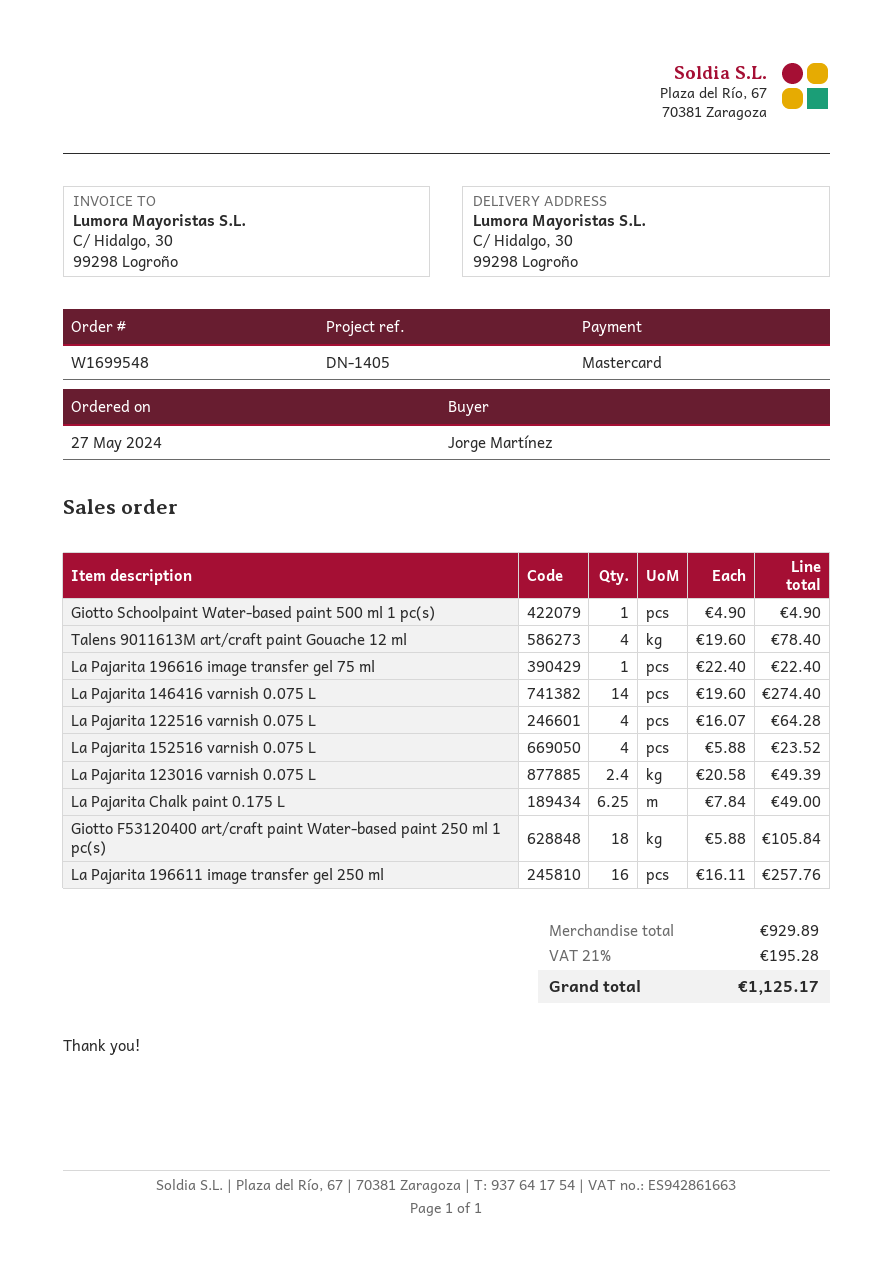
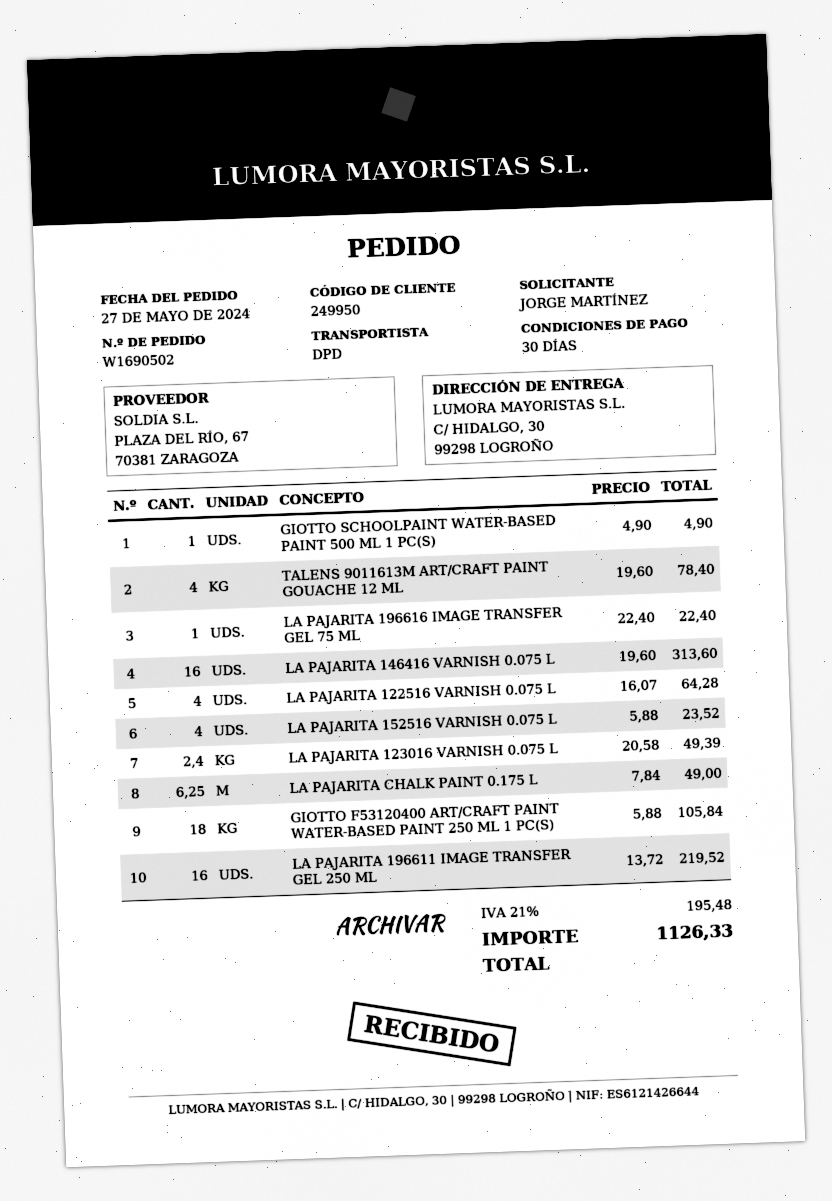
order number: W1699548 -> W1690502
La Pajarita 146416 varnish 0.075 L: 14 x 19.60 = 274.40 -> 16 x 19.60 = 313.60
La Pajarita 196611 image transfer gel 250 ml: 16 x 16.11 = 257.76 -> 16 x 13.72 = 219.52
tax: 21% = 195.28 -> 21% = 195.48
total: 1125.17 -> 1126.33

